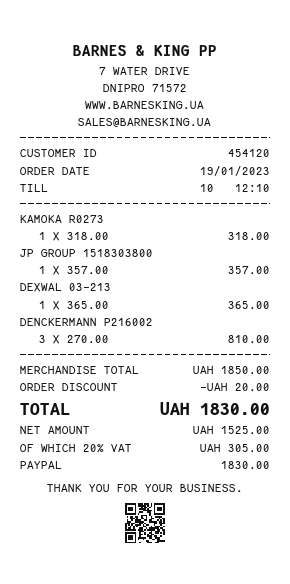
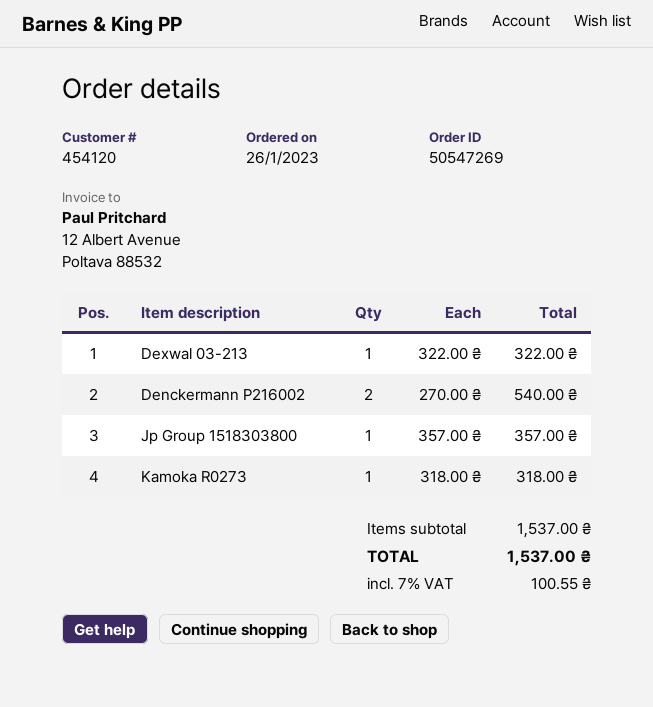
order date: 2023-01-19 -> 2023-01-26
DEXWAL 03-213: 1 x 365.00 = 365.00 -> 1 x 322.00 = 322.00
DENCKERMANN P216002: 3 x 270.00 = 810.00 -> 2 x 270.00 = 540.00
subtotal: 1850.00 -> 1537.00
discount: 20.00 -> none
tax: 20% = 305.00 -> 7% = 100.55
total: 1830.00 -> 1537.00

